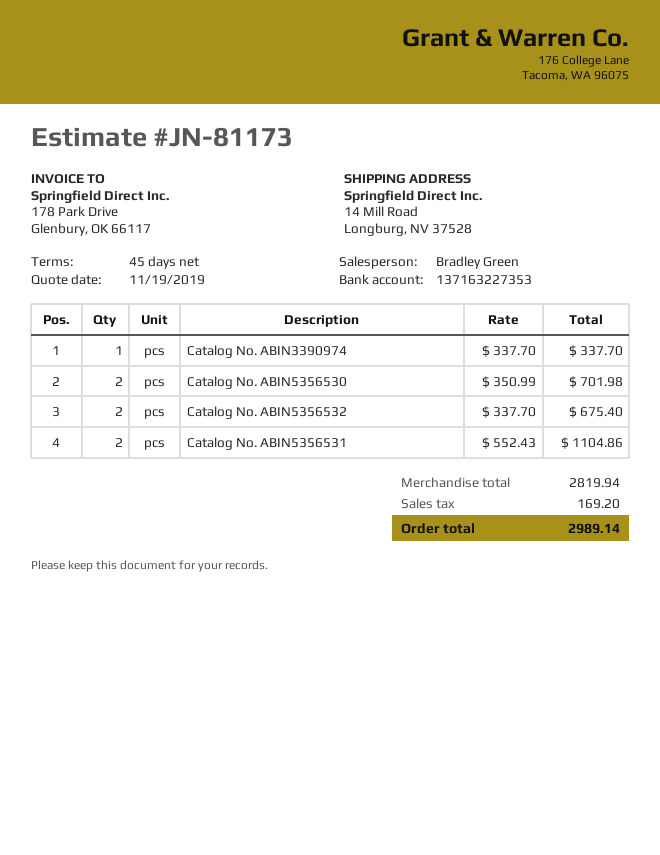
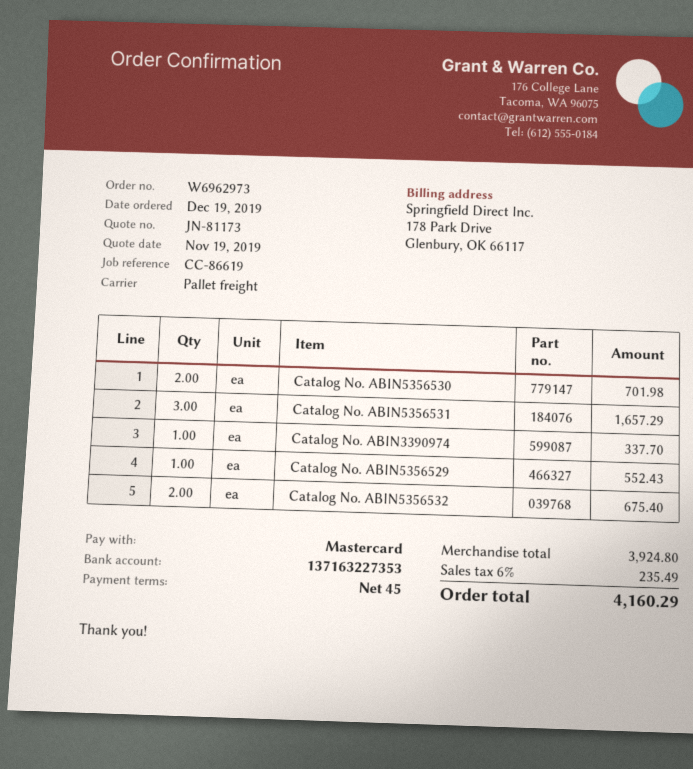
Catalog No. ABIN5356531: 2 for 1104.86 -> 3 for 1657.29
Catalog No. ABIN5356529: none -> 1 for 552.43
subtotal: 2819.94 -> 3924.80
tax: 169.20 -> 235.49
total: 2989.14 -> 4160.29

